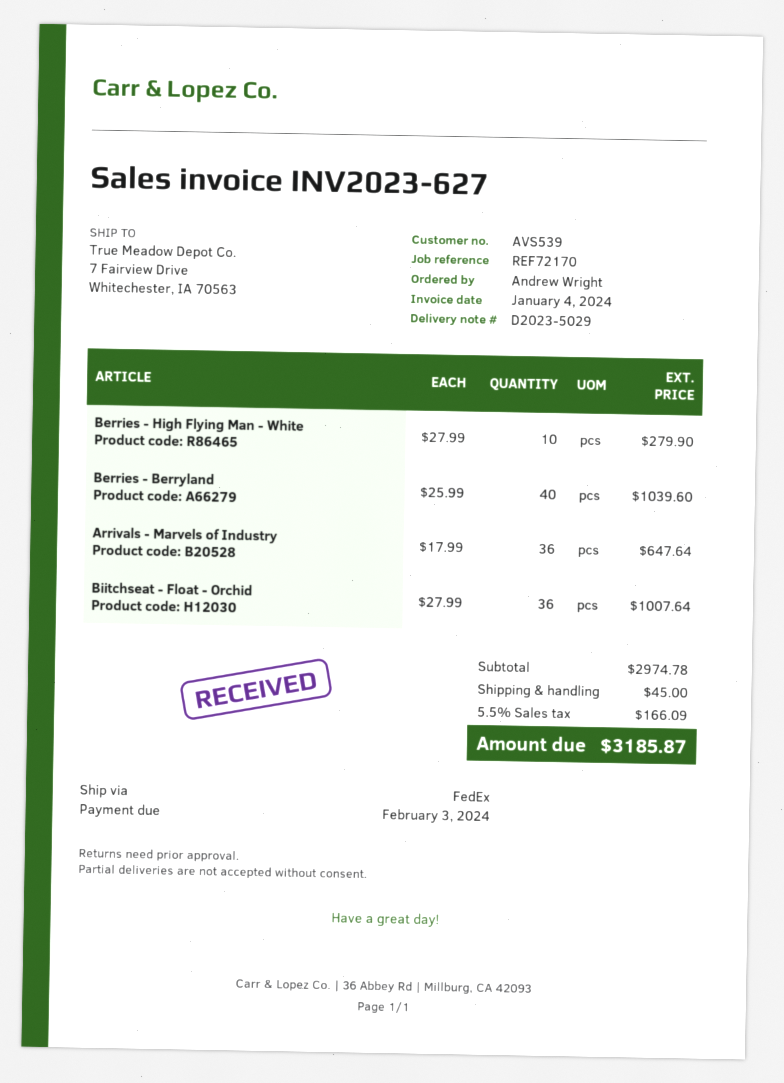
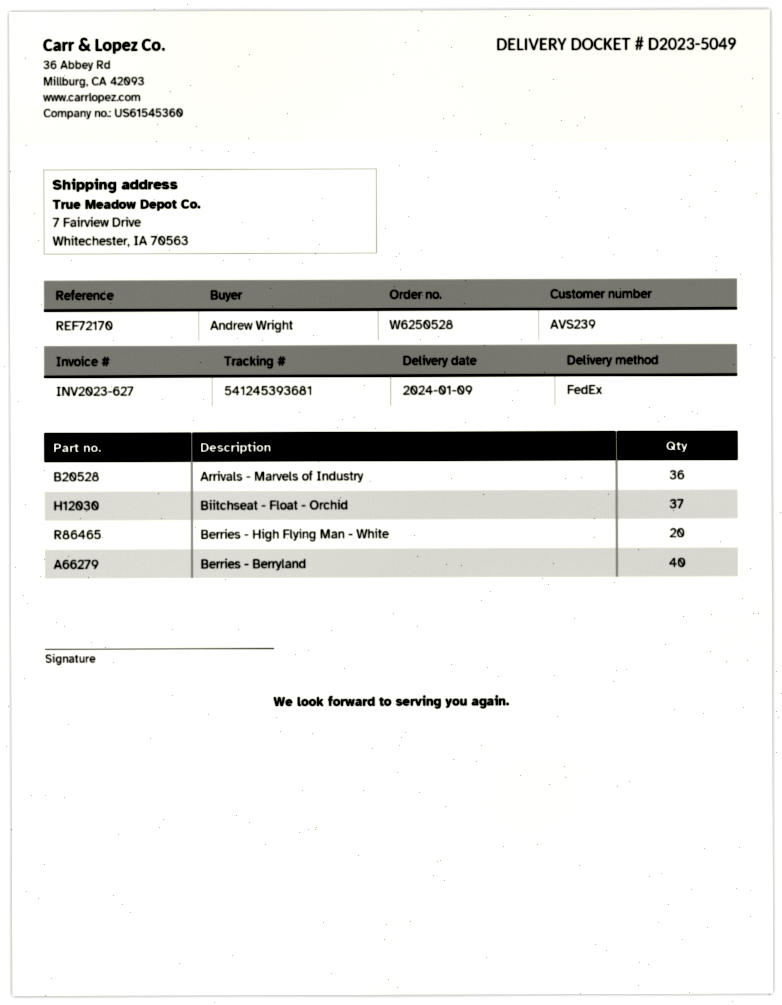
delivery note number: D2023-5029 -> D2023-5049
customer number: AVS539 -> AVS239
Berries - High Flying Man - White: 10 -> 20
Biitchseat - Float - Orchid: 36 -> 37

